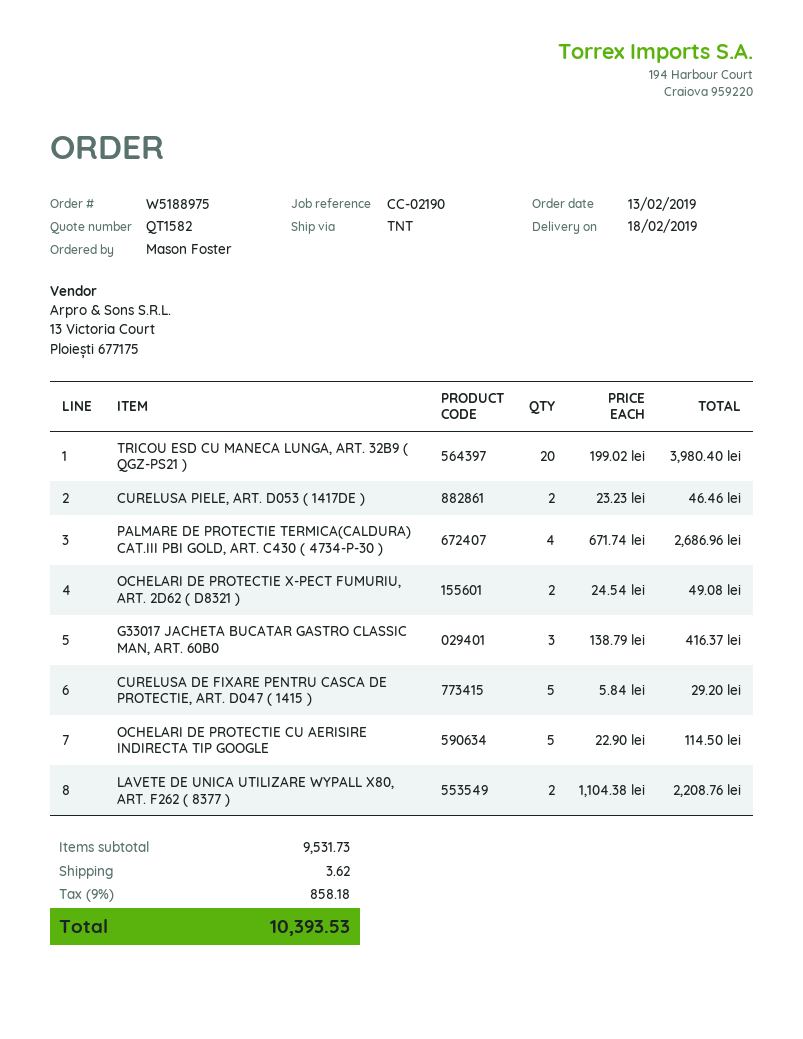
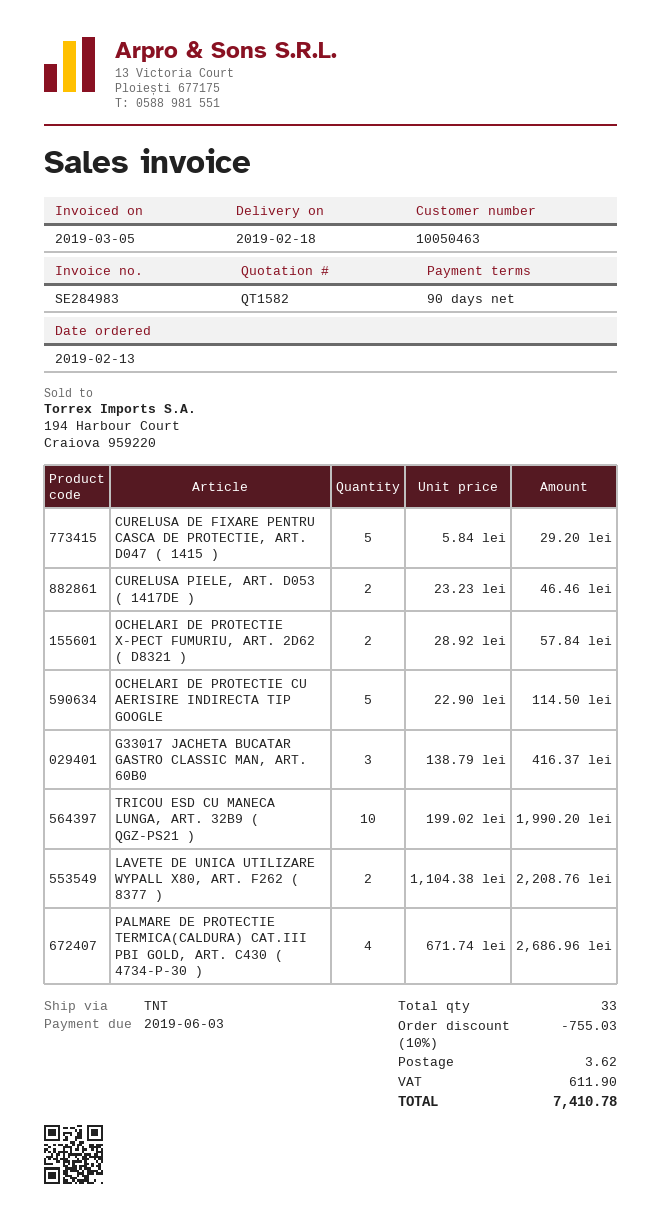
TRICOU ESD CU MANECA LUNGA, ART. 32B9 ( QGZ-PS21 ): 20 x 199.02 = 3980.40 -> 10 x 199.02 = 1990.20
OCHELARI DE PROTECTIE X-PECT FUMURIU, ART. 2D62 ( D8321 ): 2 x 24.54 = 49.08 -> 2 x 28.92 = 57.84
discount: none -> 10% = 755.03
tax: 858.18 -> 611.90
total: 10393.53 -> 7410.78

